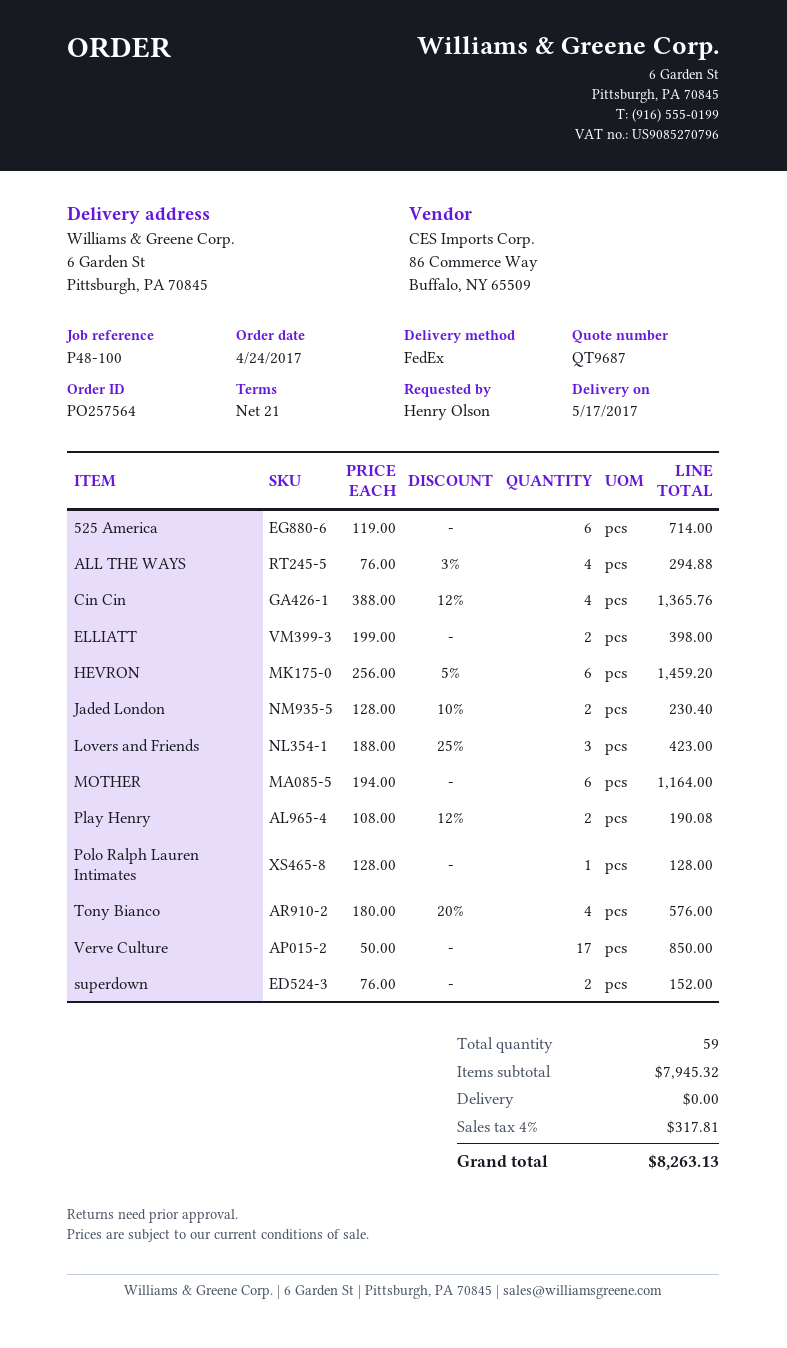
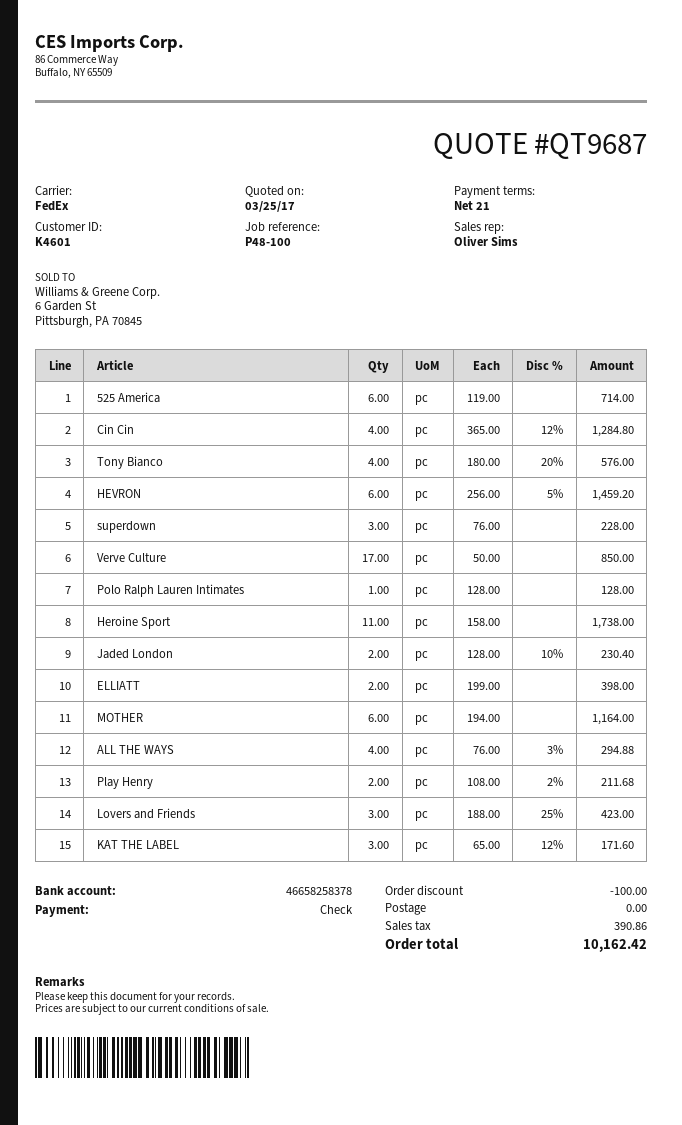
Cin Cin: 4 x 388.00 - 12% = 1365.76 -> 4 x 365.00 - 12% = 1284.80
Play Henry: 2 x 108.00 - 12% = 190.08 -> 2 x 108.00 - 2% = 211.68
superdown: 2 x 76.00 = 152.00 -> 3 x 76.00 = 228.00
Heroine Sport: none -> 11 x 158.00 = 1738.00
KAT THE LABEL: none -> 3 x 65.00 - 12% = 171.60
discount: none -> 100.00
tax: 317.81 -> 390.86
total: 8263.13 -> 10162.42

